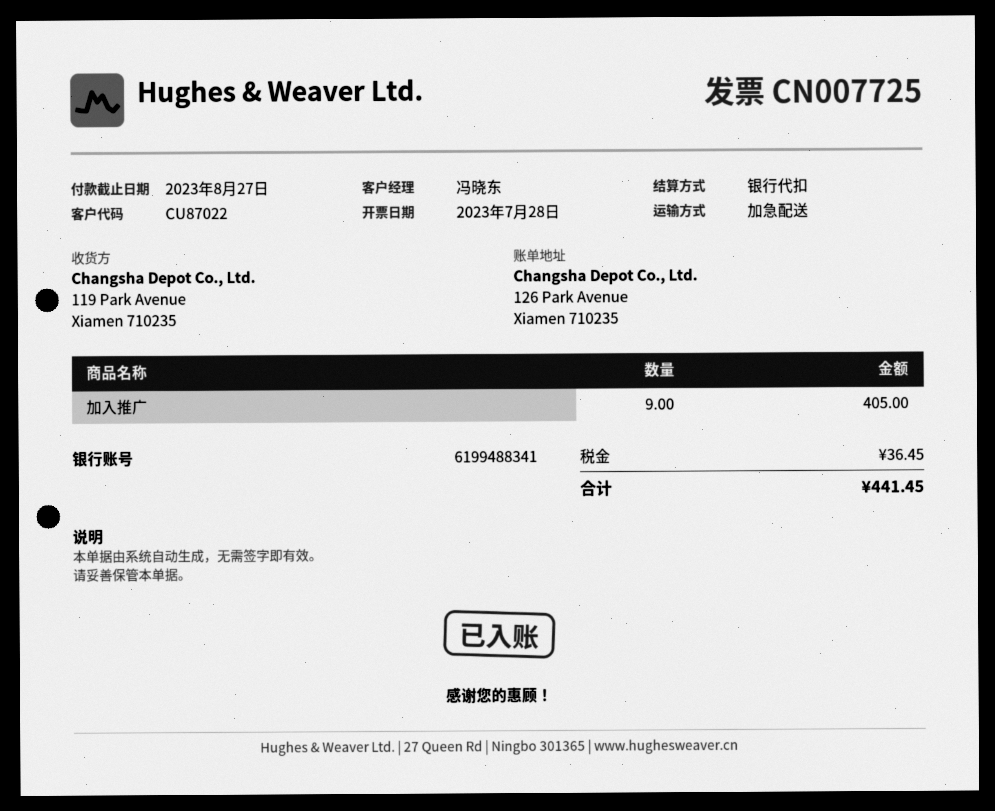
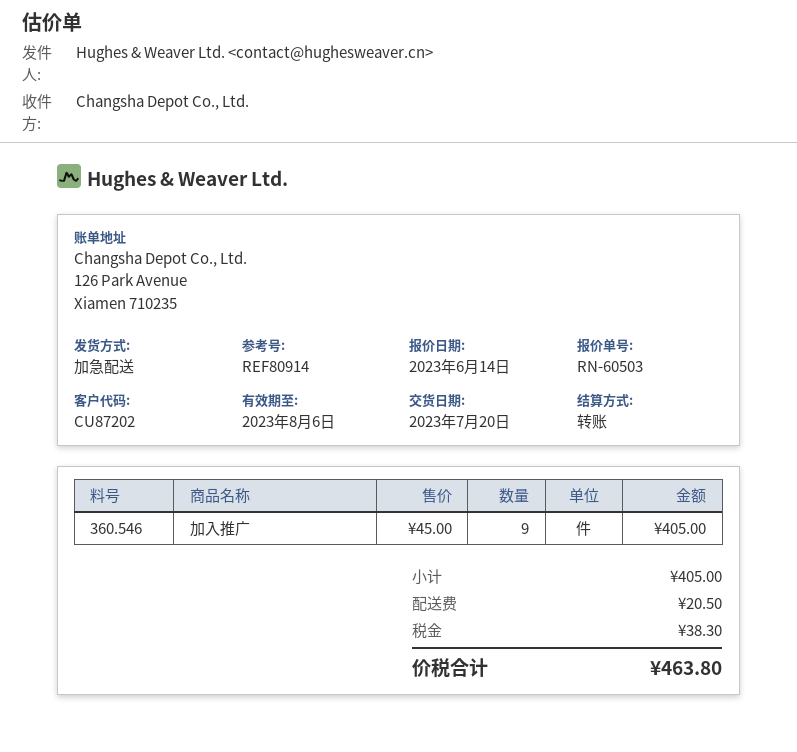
customer number: CU87022 -> CU87202
payment method: direct debit -> bank transfer
shipping: none -> 20.50
tax: 36.45 -> 38.30
total: 441.45 -> 463.80

